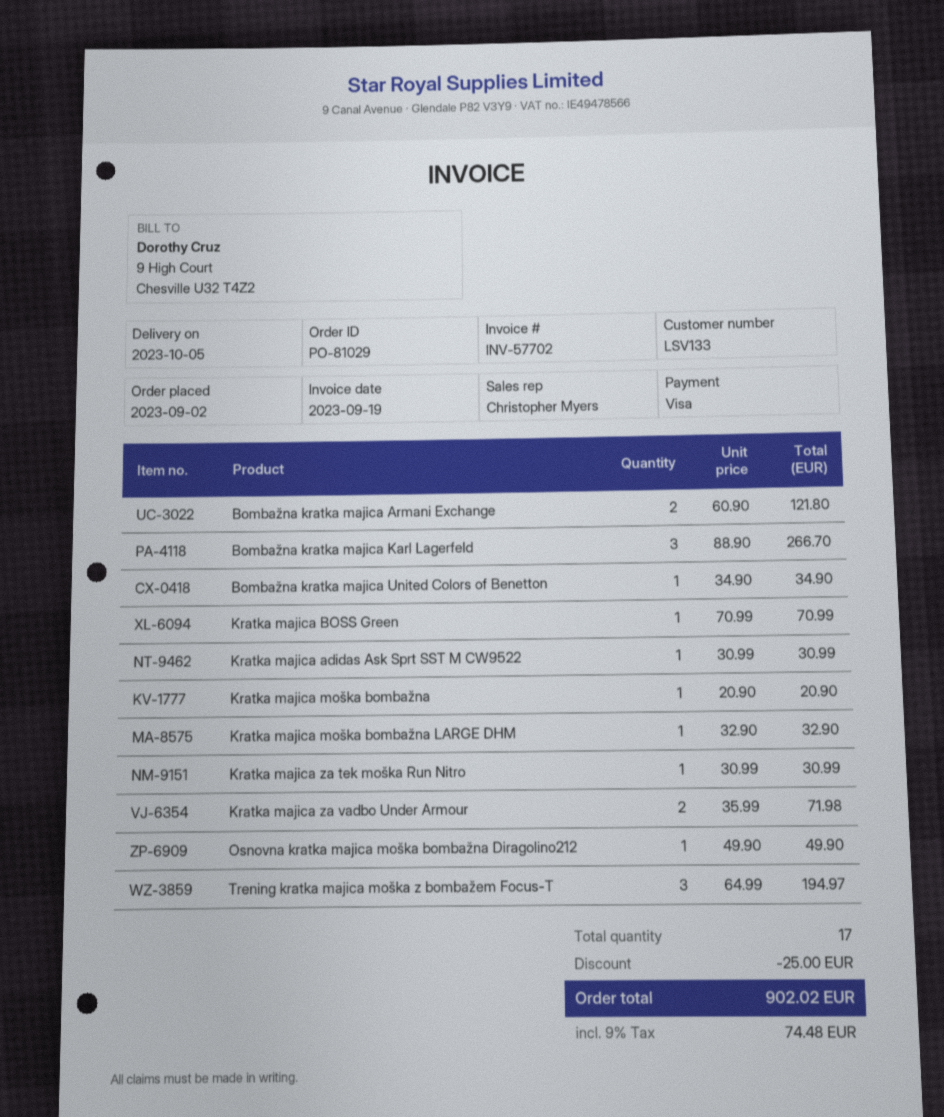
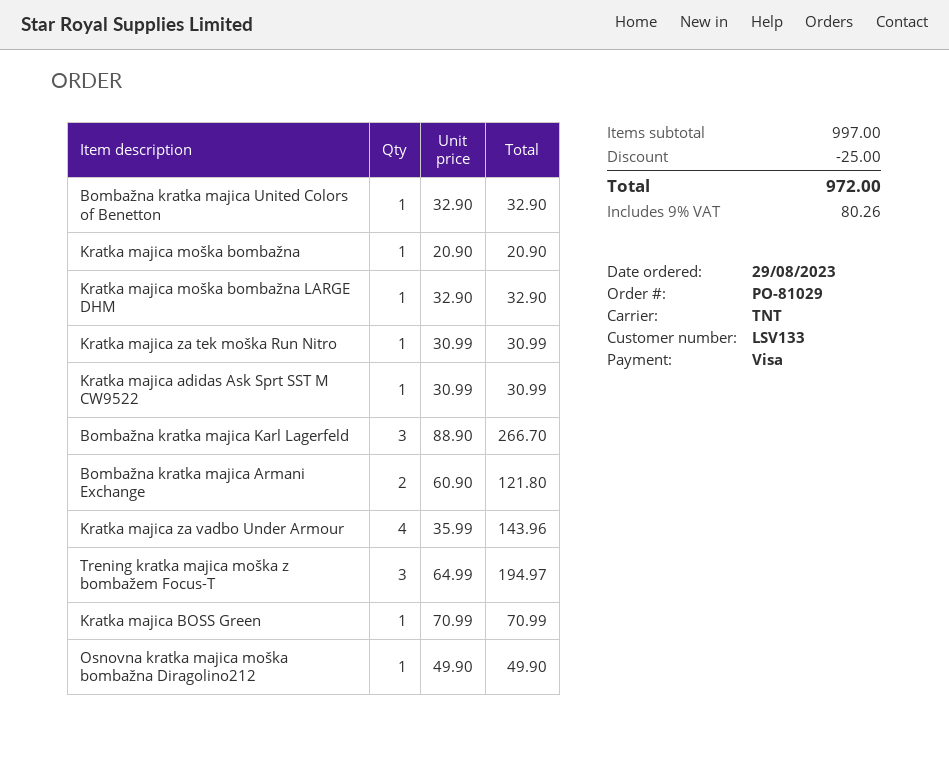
order date: 2023-09-02 -> 2023-08-29
Bombažna kratka majica United Colors of Benetton: 1 x 34.90 = 34.90 -> 1 x 32.90 = 32.90
Kratka majica za vadbo Under Armour: 2 x 35.99 = 71.98 -> 4 x 35.99 = 143.96
tax: 9% = 74.48 -> 9% = 80.26
total: 902.02 -> 972.00

